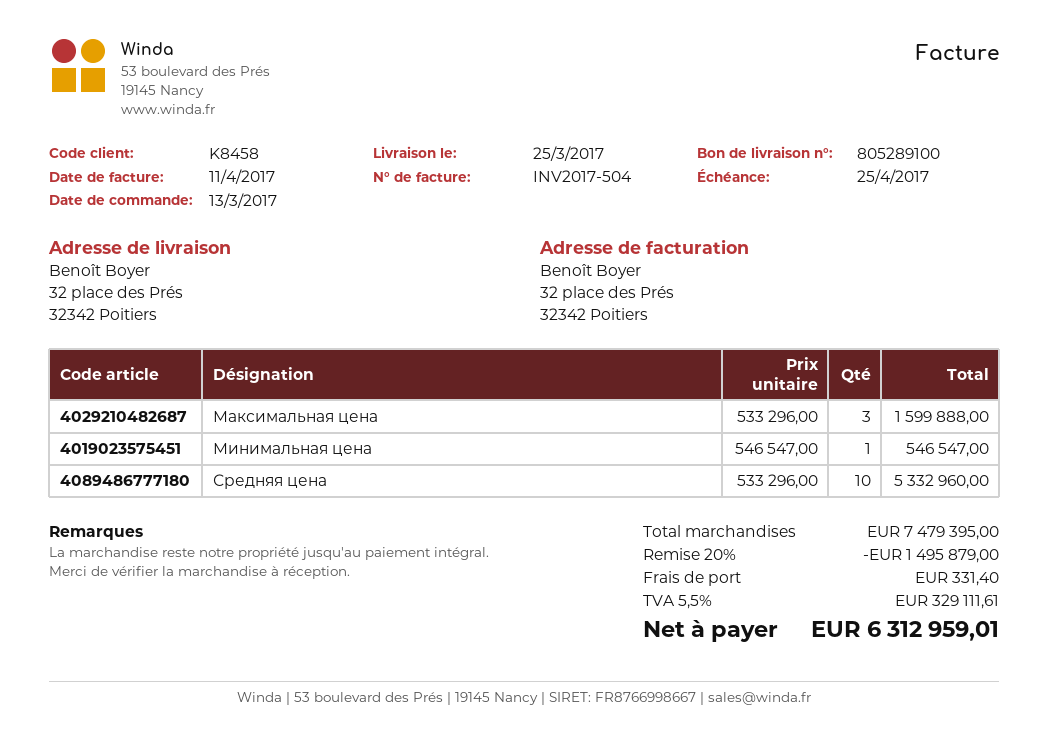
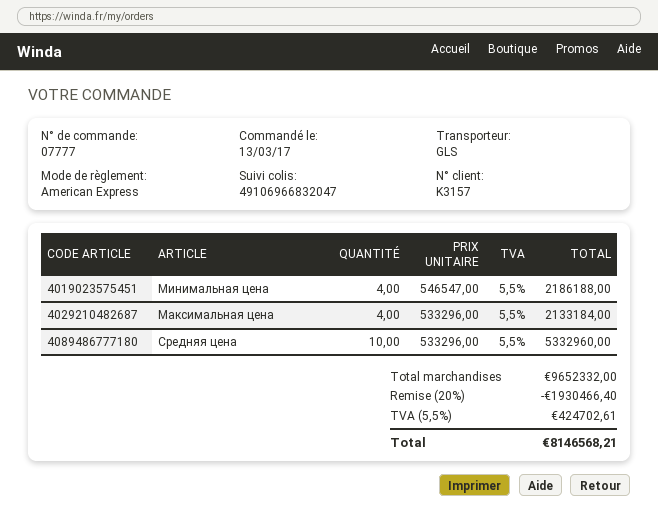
customer number: K8458 -> K3157
Максимальная цена: 3 x 533296.00 = 1599888.00 -> 4 x 533296.00 = 2133184.00
Минимальная цена: 1 x 546547.00 = 546547.00 -> 4 x 546547.00 = 2186188.00
subtotal: 7479395.00 -> 9652332.00
discount: 20% = 1495879.00 -> 20% = 1930466.40
shipping: 331.40 -> none
tax: 5.5% = 329111.61 -> 5.5% = 424702.61
total: 6312959.01 -> 8146568.21

